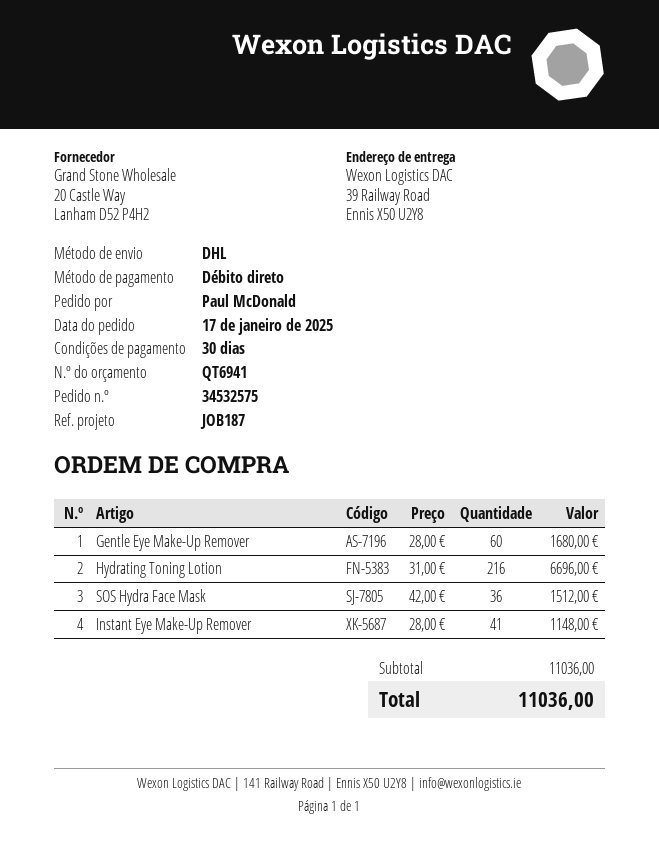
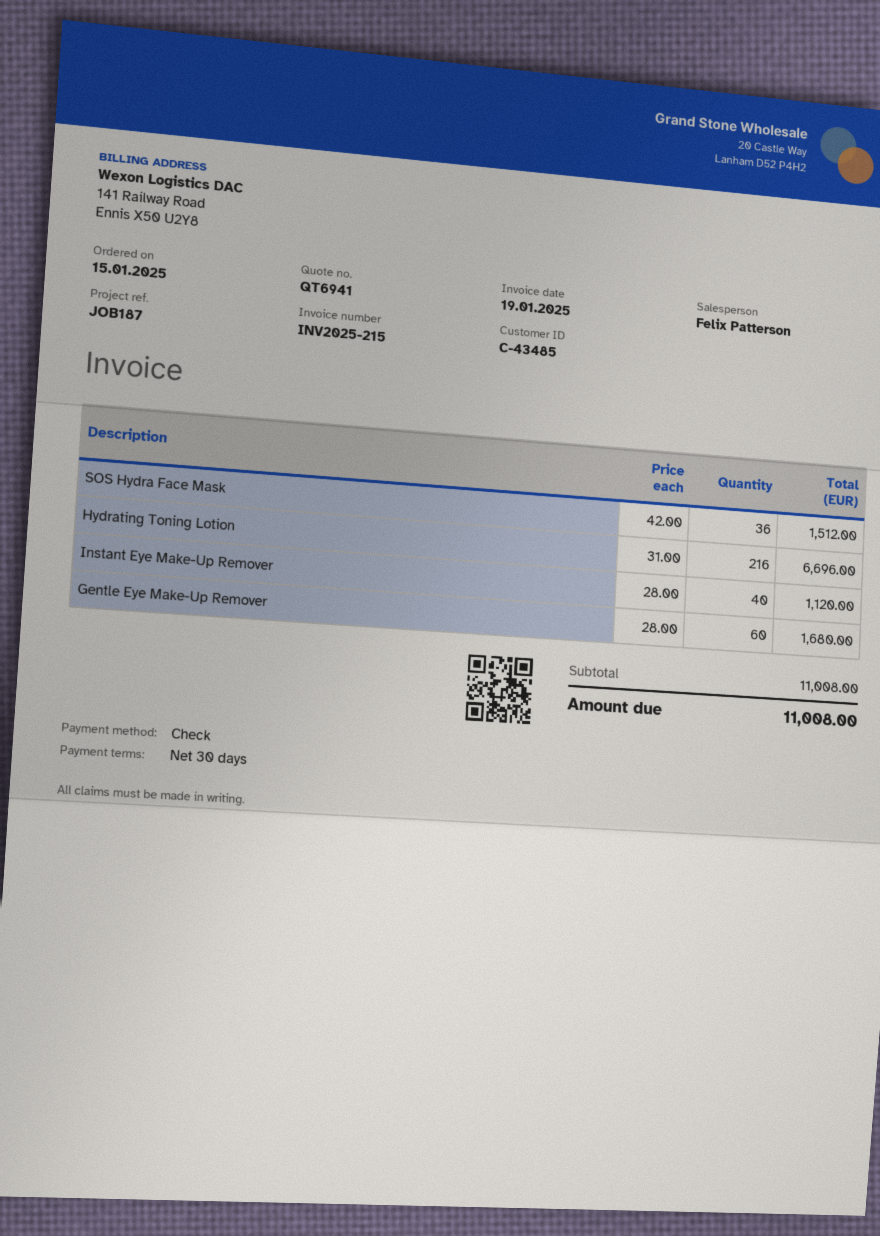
order date: 2025-01-17 -> 2025-01-15
payment method: direct debit -> cheque
Instant Eye Make-Up Remover: 41 x 28.00 = 1148.00 -> 40 x 28.00 = 1120.00
subtotal: 11036.00 -> 11008.00
total: 11036.00 -> 11008.00

